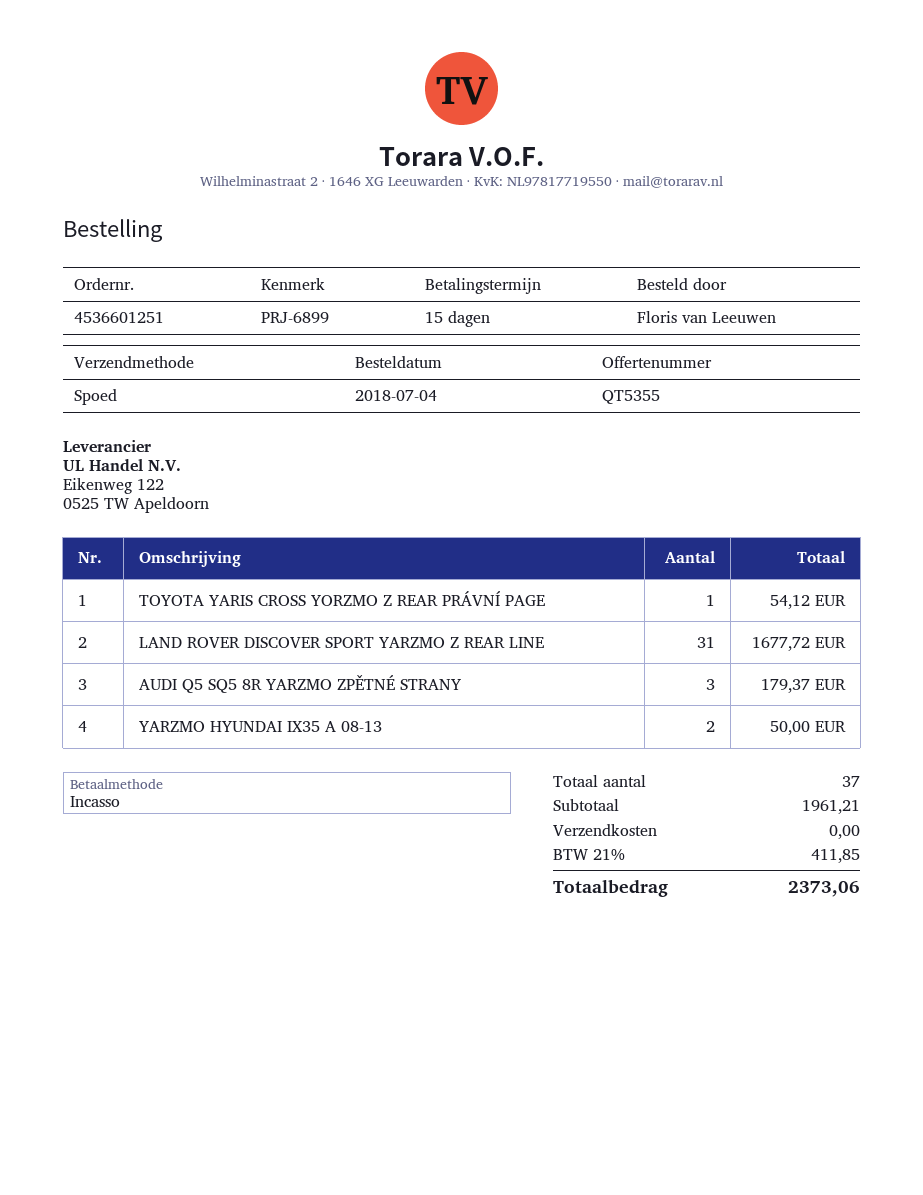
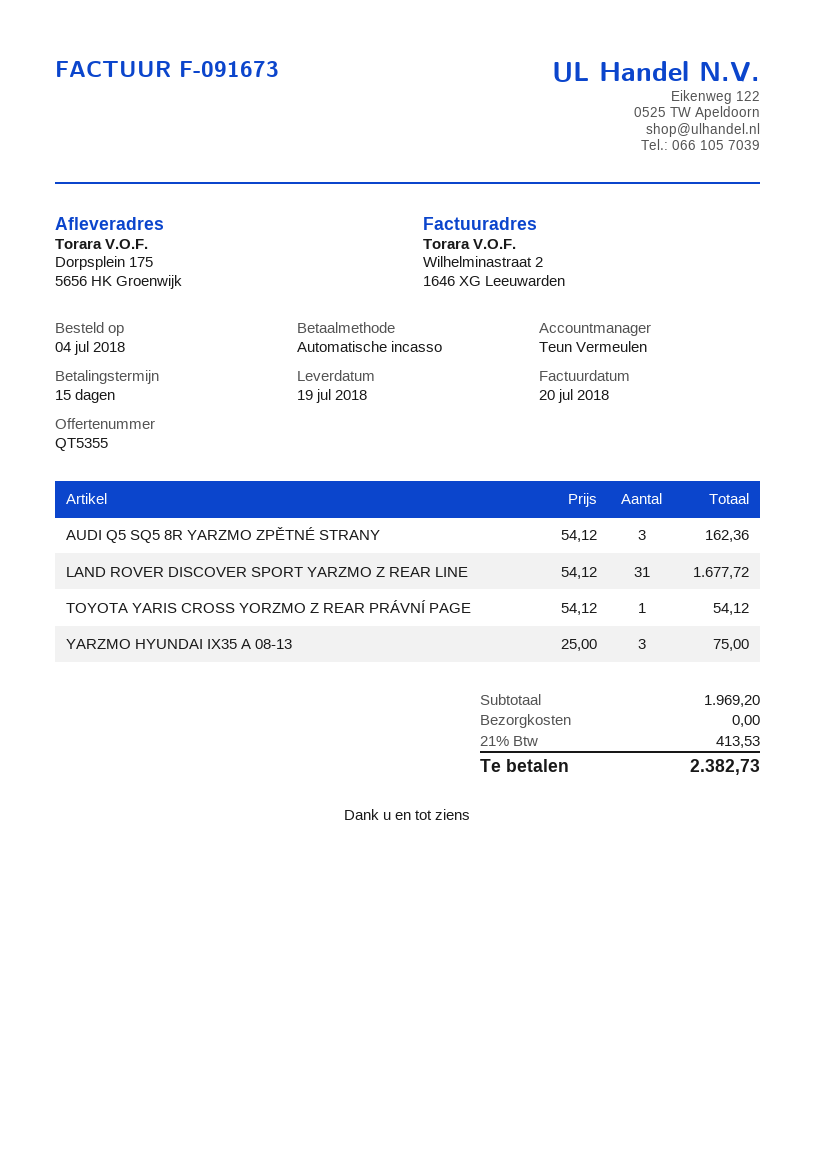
AUDI Q5 SQ5 8R YARZMO ZPĚTNÉ STRANY: 3 for 179.37 -> 3 for 162.36
YARZMO HYUNDAI IX35 A 08-13: 2 for 50.00 -> 3 for 75.00
subtotal: 1961.21 -> 1969.20
tax: 21% = 411.85 -> 21% = 413.53
total: 2373.06 -> 2382.73

